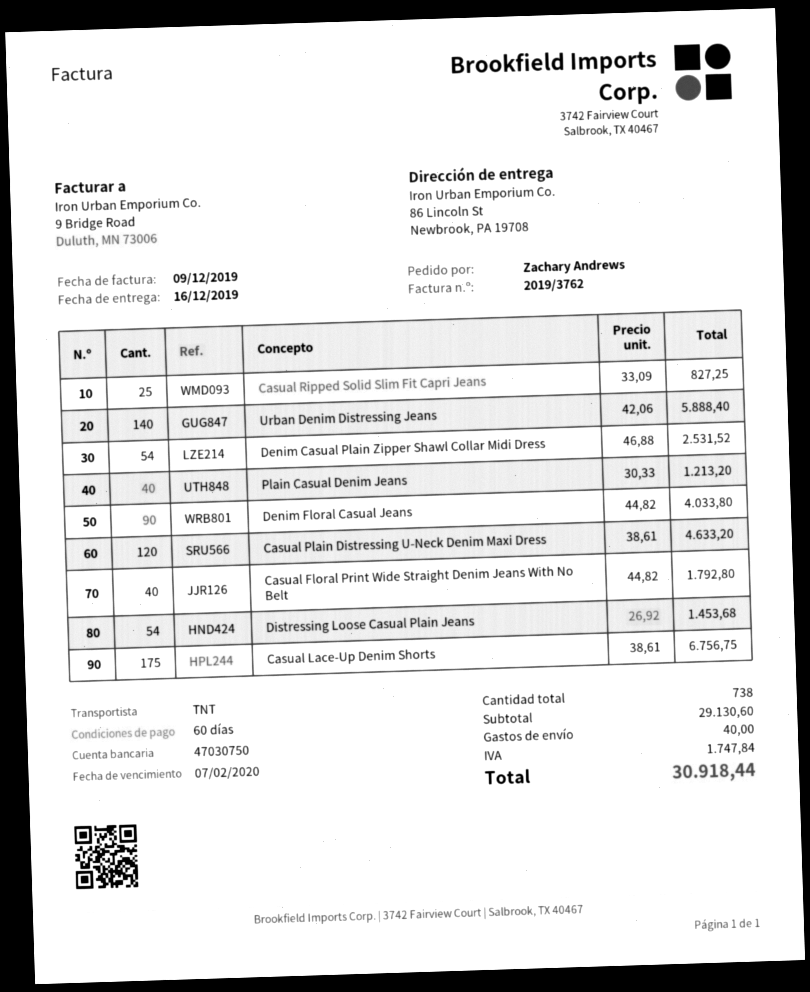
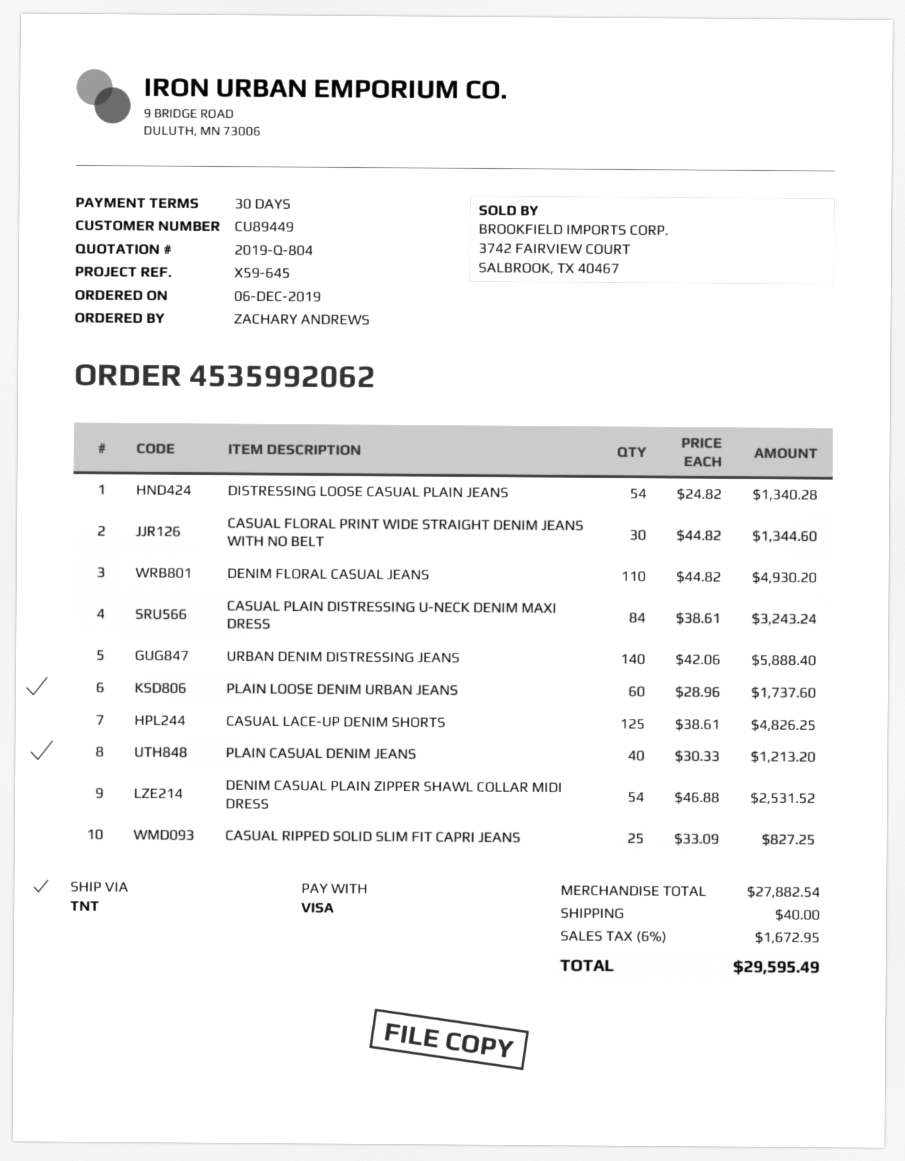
payment terms: 60 days -> 30 days
Denim Floral Casual Jeans: 90 x 44.82 = 4033.80 -> 110 x 44.82 = 4930.20
Casual Plain Distressing U-Neck Denim Maxi Dress: 120 x 38.61 = 4633.20 -> 84 x 38.61 = 3243.24
Casual Floral Print Wide Straight Denim Jeans With No Belt: 40 x 44.82 = 1792.80 -> 30 x 44.82 = 1344.60
Distressing Loose Casual Plain Jeans: 54 x 26.92 = 1453.68 -> 54 x 24.82 = 1340.28
Casual Lace-Up Denim Shorts: 175 x 38.61 = 6756.75 -> 125 x 38.61 = 4826.25
PLAIN LOOSE DENIM URBAN JEANS: none -> 60 x 28.96 = 1737.60
subtotal: 29130.60 -> 27882.54
tax: 1747.84 -> 1672.95
total: 30918.44 -> 29595.49

